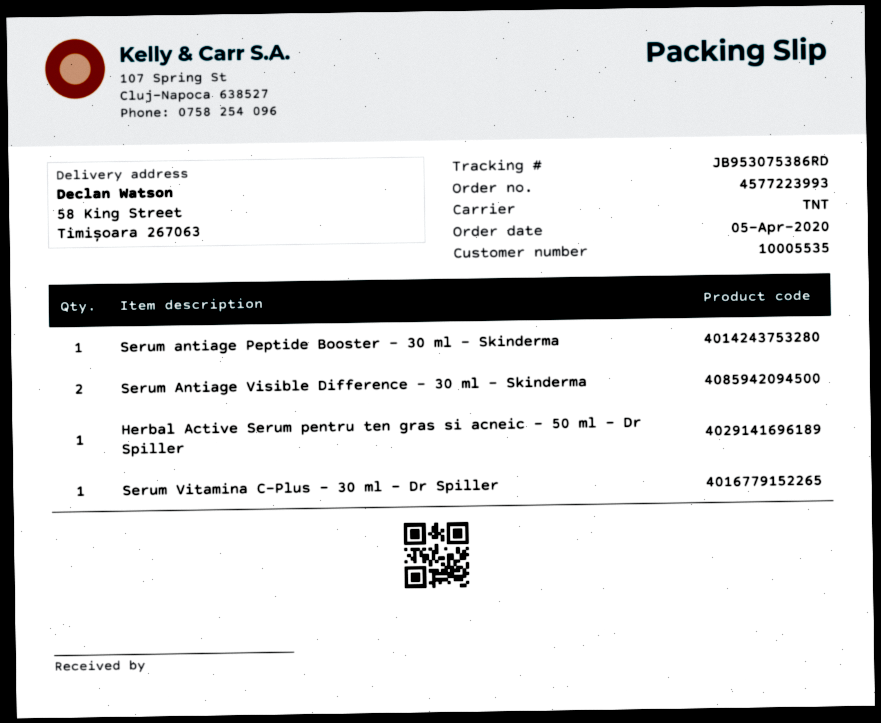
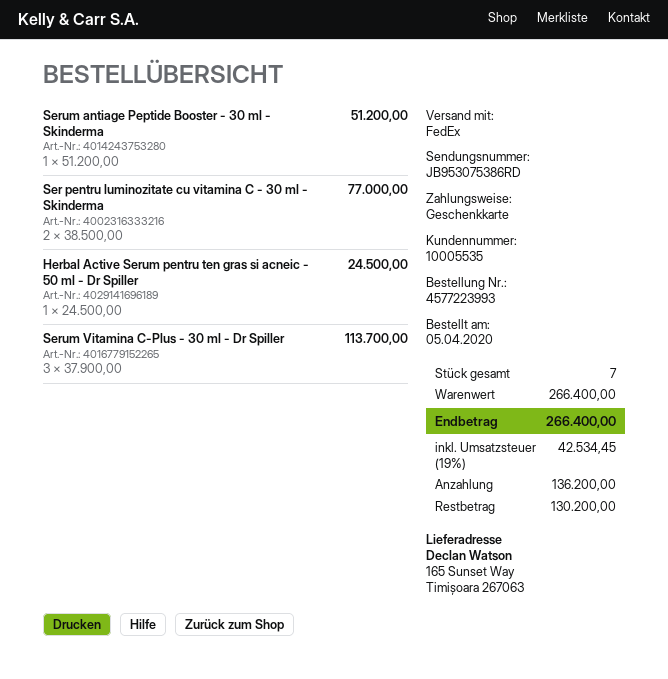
shipping method: TNT -> FedEx
ship to: 58 King Street, Timișoara 267063 -> 165 Sunset Way, Timișoara 267063
Serum Antiage Visible Difference - 30 ml - Skinderma: 2 -> none
Serum Vitamina C-Plus - 30 ml - Dr Spiller: 1 -> 3
Ser pentru luminozitate cu vitamina C - 30 ml - Skinderma: none -> 2

